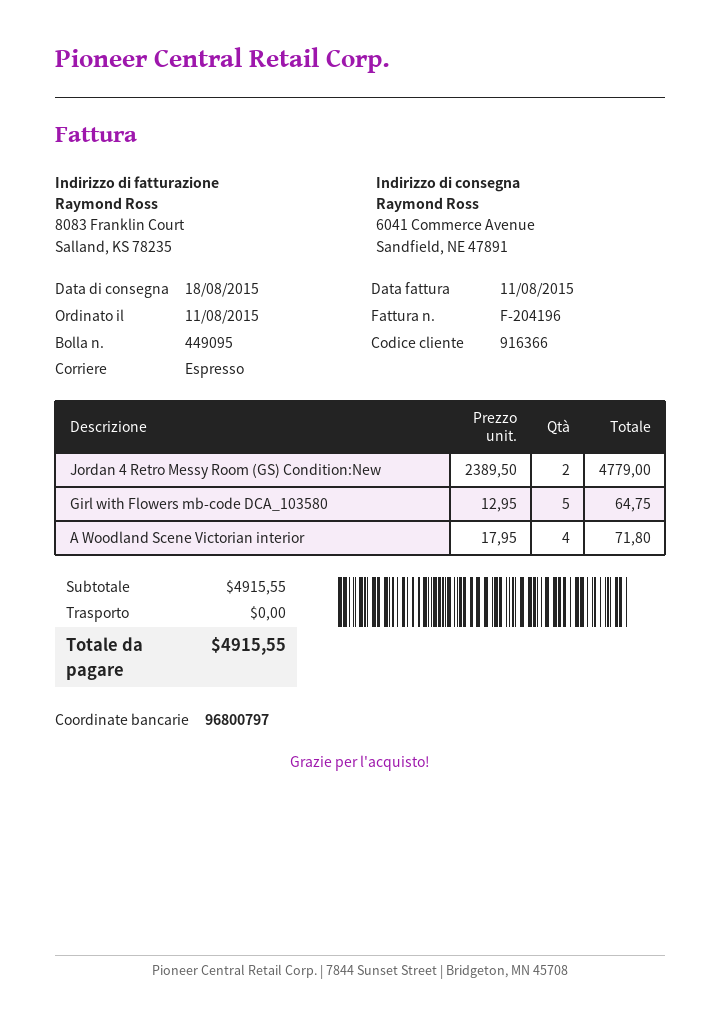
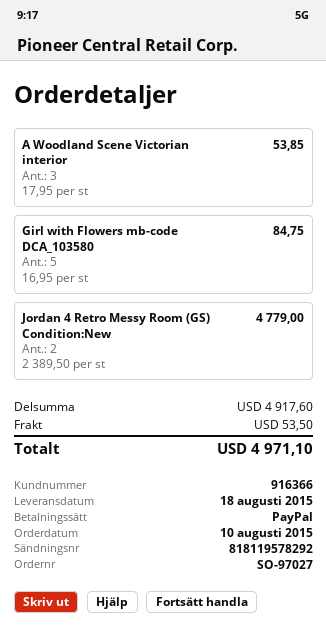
order date: 2015-08-11 -> 2015-08-10
Girl with Flowers mb-code DCA_103580: 5 x 12.95 = 64.75 -> 5 x 16.95 = 84.75
A Woodland Scene Victorian interior: 4 x 17.95 = 71.80 -> 3 x 17.95 = 53.85
subtotal: 4915.55 -> 4917.60
shipping: 0.00 -> 53.50
total: 4915.55 -> 4971.10

